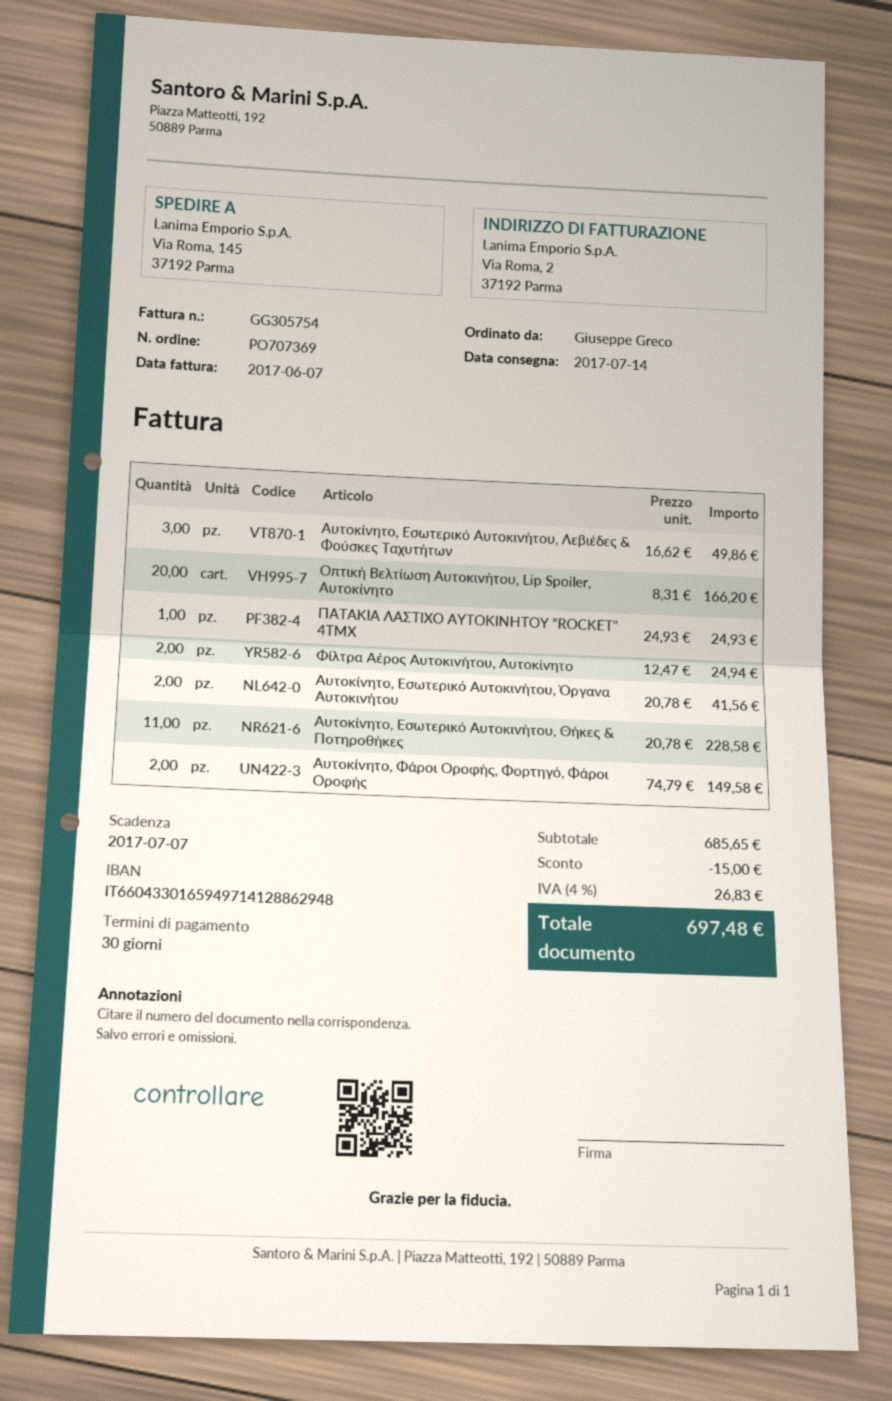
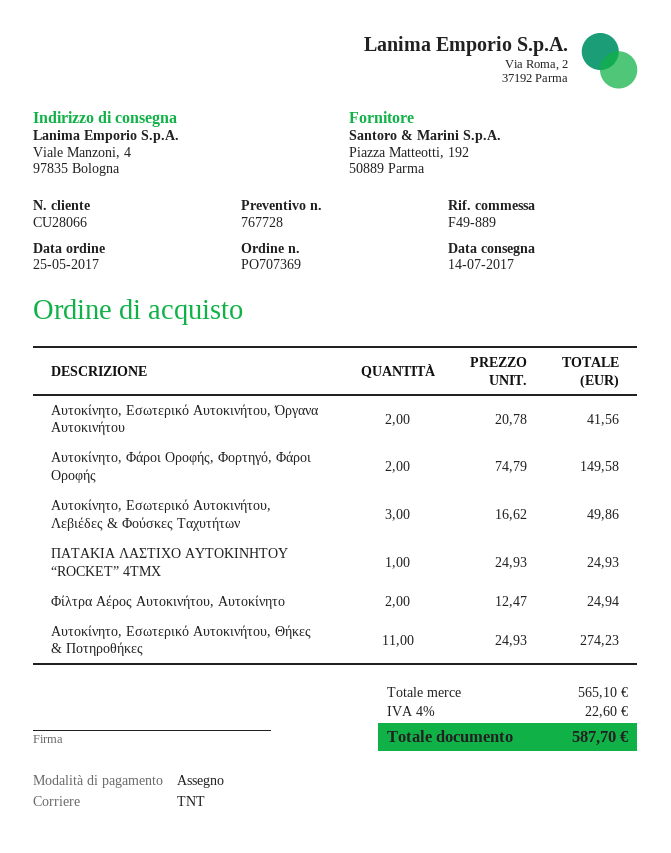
ship to: Via Roma, 145, 37192 Parma -> Viale Manzoni, 4, 97835 Bologna
Οπτική Βελτίωση Αυτοκινήτου, Lip Spoiler, Αυτοκίνητο: 20 x 8.31 = 166.20 -> none
Αυτοκίνητο, Εσωτερικό Αυτοκινήτου, Θήκες & Ποτηροθήκες: 11 x 20.78 = 228.58 -> 11 x 24.93 = 274.23
subtotal: 685.65 -> 565.10
discount: 15.00 -> none
tax: 4% = 26.83 -> 4% = 22.60
total: 697.48 -> 587.70

